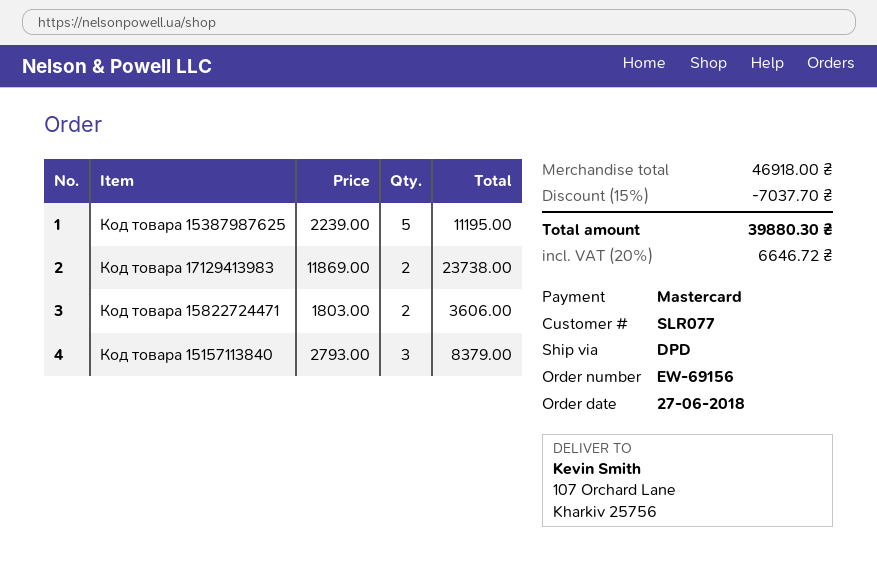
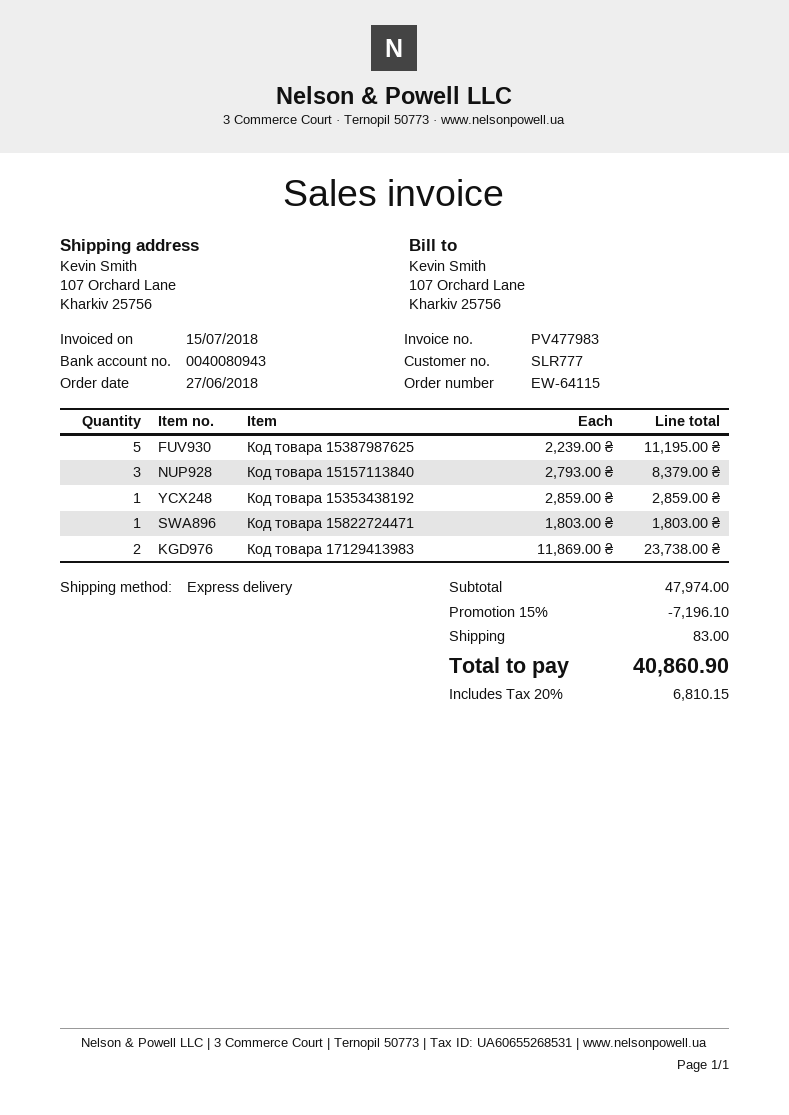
order number: EW-69156 -> EW-64115
customer number: SLR077 -> SLR777
shipping method: DPD -> express
Код товара 15822724471: 2 x 1803.00 = 3606.00 -> 1 x 1803.00 = 1803.00
Код товара 15353438192: none -> 1 x 2859.00 = 2859.00
subtotal: 46918.00 -> 47974.00
discount: 15% = 7037.70 -> 15% = 7196.10
shipping: none -> 83.00
tax: 20% = 6646.72 -> 20% = 6810.15
total: 39880.30 -> 40860.90

